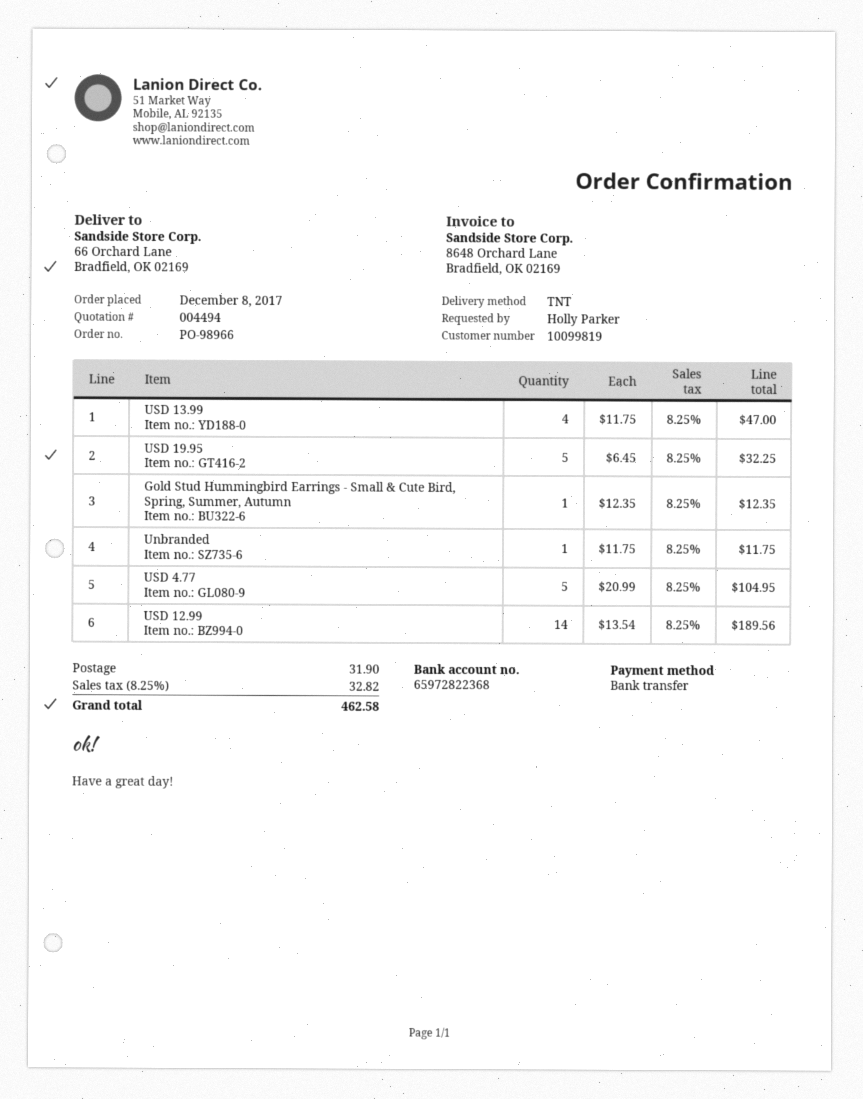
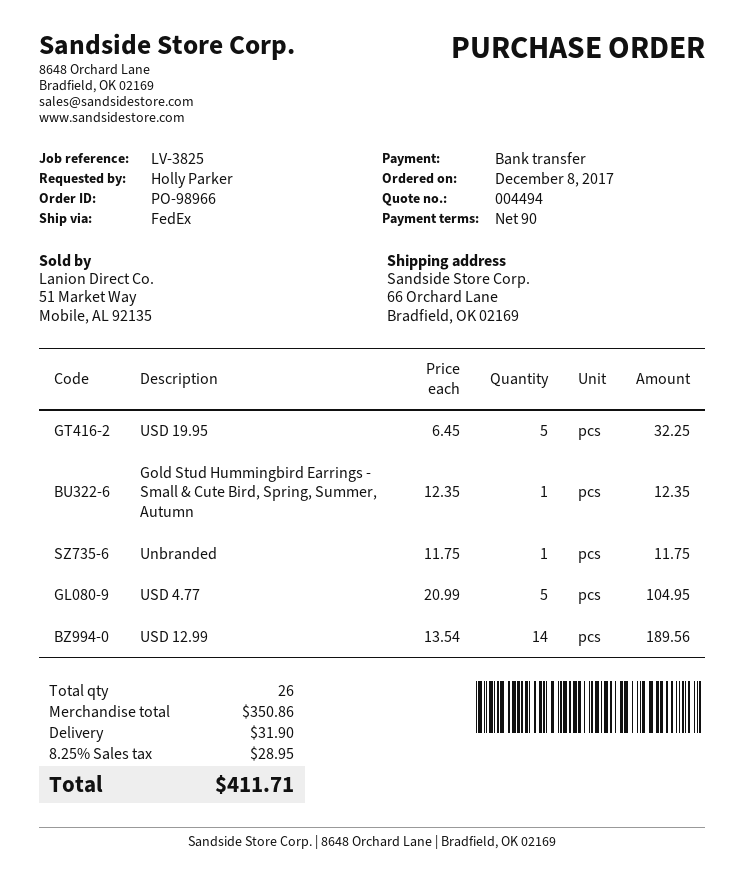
shipping method: TNT -> FedEx
USD 13.99: 4 x 11.75 = 47.00 -> none
tax: 8.25% = 32.82 -> 8.25% = 28.95
total: 462.58 -> 411.71

